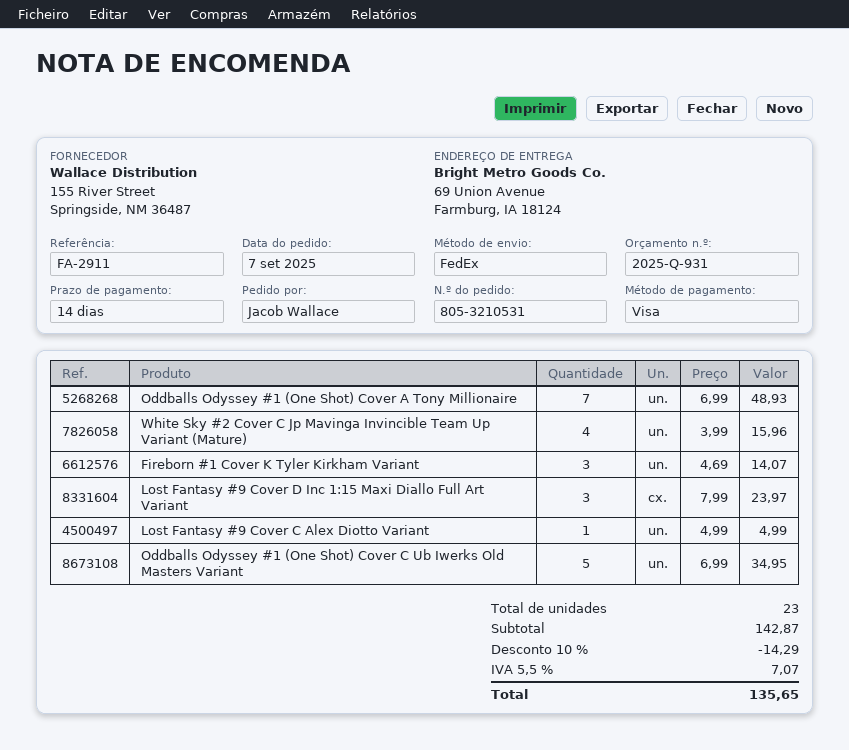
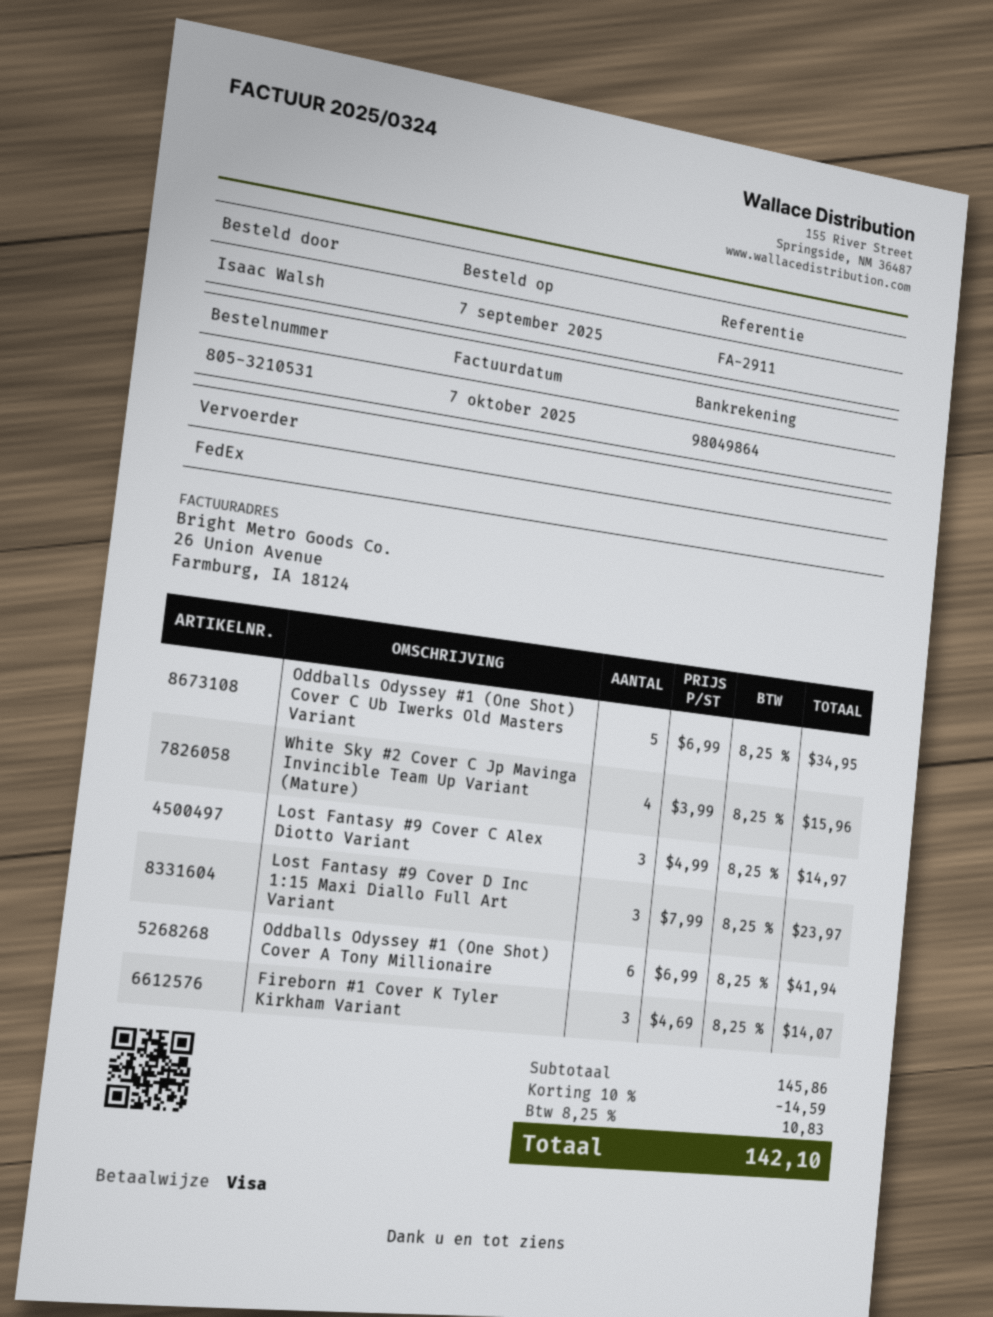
ordered by: Jacob Wallace -> Isaac Walsh
Oddballs Odyssey #1 (One Shot) Cover A Tony Millionaire: 7 x 6.99 = 48.93 -> 6 x 6.99 = 41.94
Lost Fantasy #9 Cover C Alex Diotto Variant: 1 x 4.99 = 4.99 -> 3 x 4.99 = 14.97
subtotal: 142.87 -> 145.86
discount: 10% = 14.29 -> 10% = 14.59
tax: 5.5% = 7.07 -> 8.25% = 10.83
total: 135.65 -> 142.10

